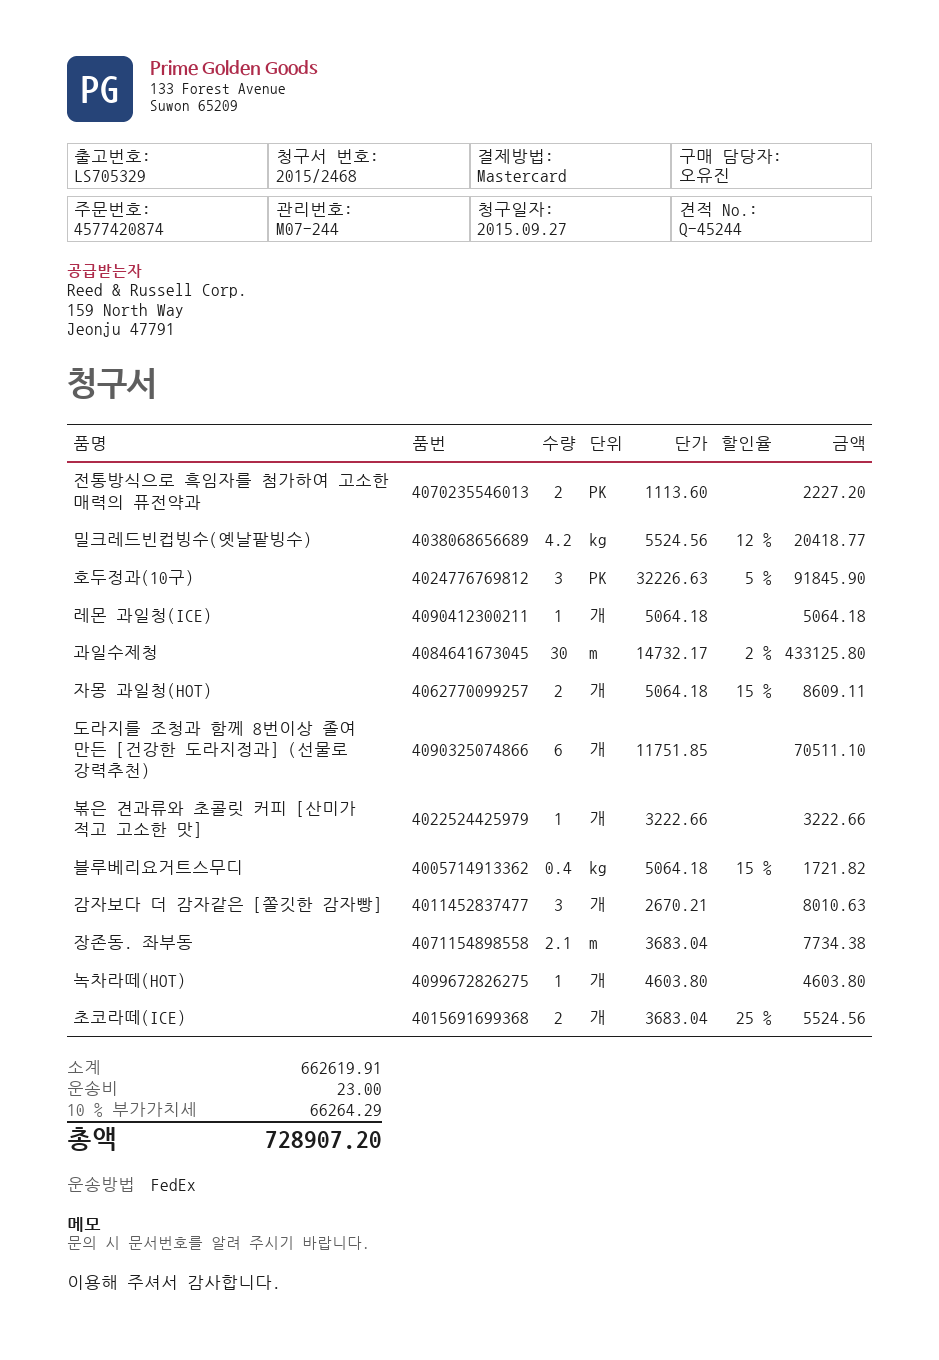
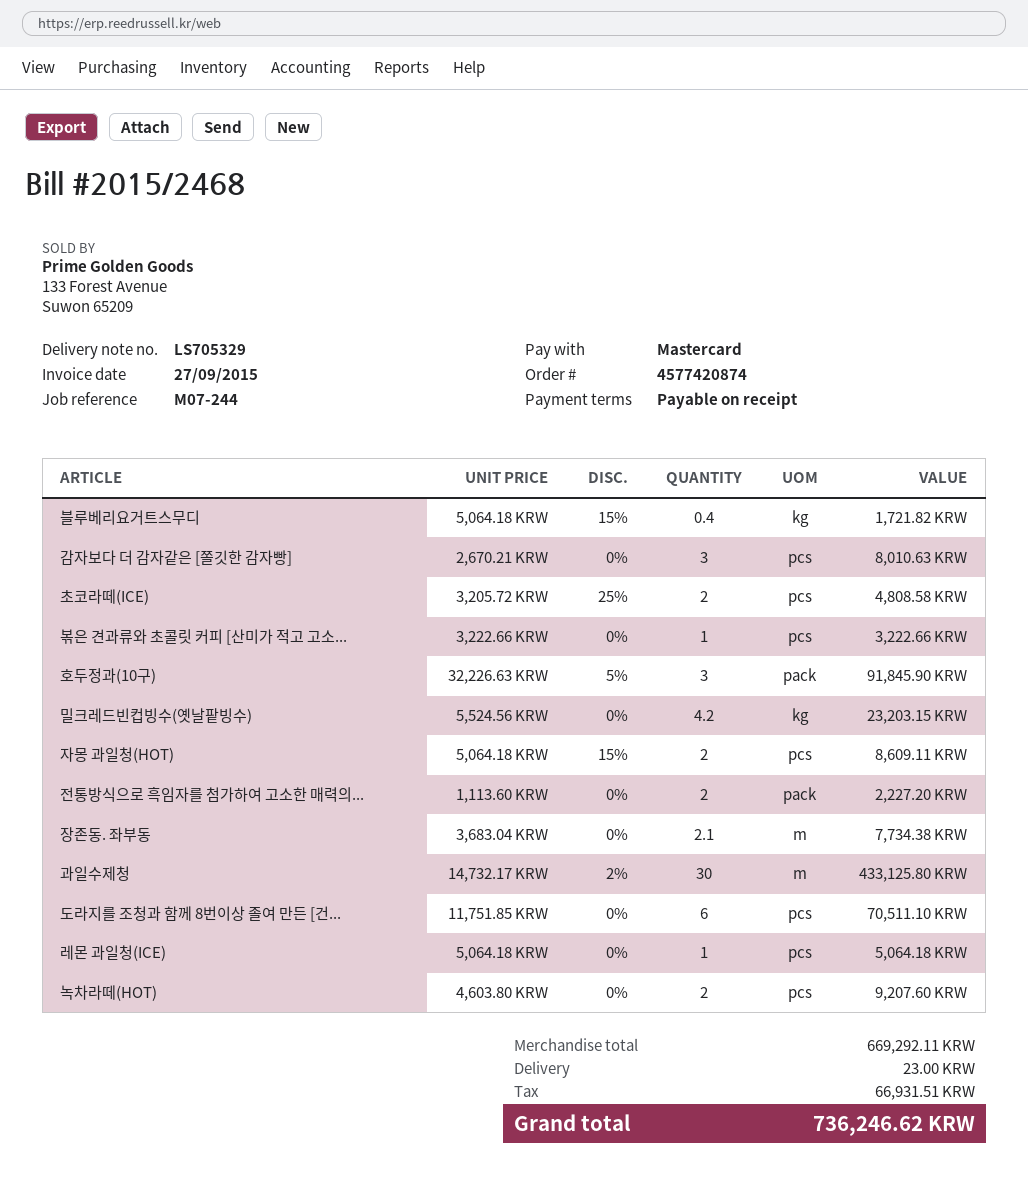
밀크레드빈컵빙수(옛날팥빙수): 4.2 x 5524.56 - 12% = 20418.77 -> 4.2 x 5524.56 = 23203.15
녹차라떼(HOT): 1 x 4603.80 = 4603.80 -> 2 x 4603.80 = 9207.60
초코라떼(ICE): 2 x 3683.04 - 25% = 5524.56 -> 2 x 3205.72 - 25% = 4808.58
subtotal: 662619.91 -> 669292.11
tax: 66264.29 -> 66931.51
total: 728907.20 -> 736246.62

